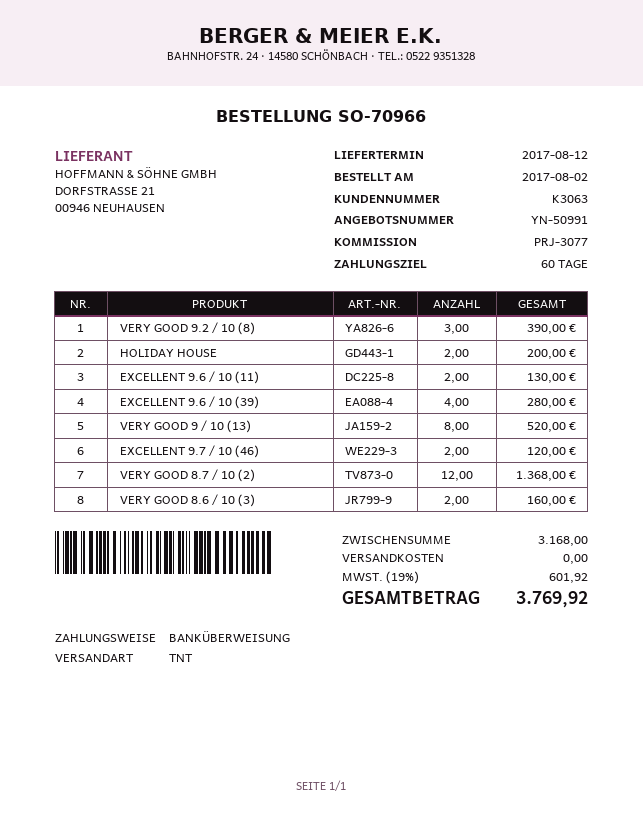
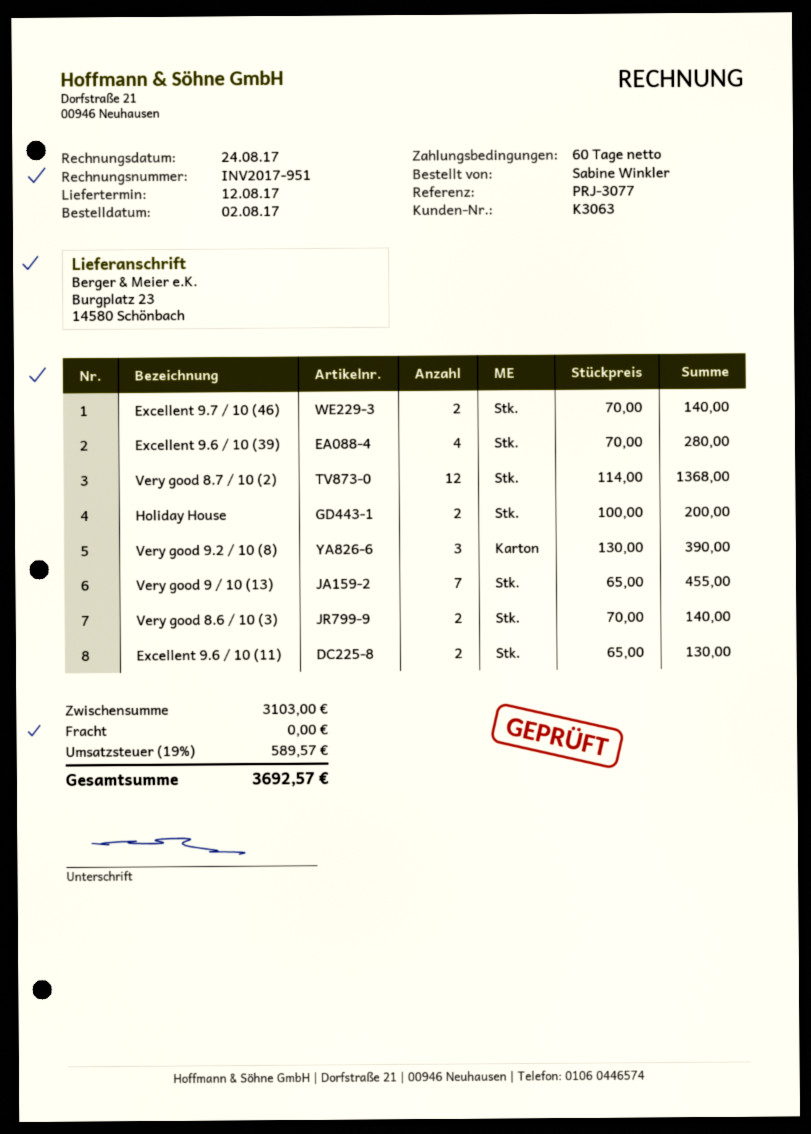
VERY GOOD 9 / 10 (13): 8 for 520.00 -> 7 for 455.00
EXCELLENT 9.7 / 10 (46): 2 for 120.00 -> 2 for 140.00
VERY GOOD 8.6 / 10 (3): 2 for 160.00 -> 2 for 140.00
subtotal: 3168.00 -> 3103.00
tax: 19% = 601.92 -> 19% = 589.57
total: 3769.92 -> 3692.57

